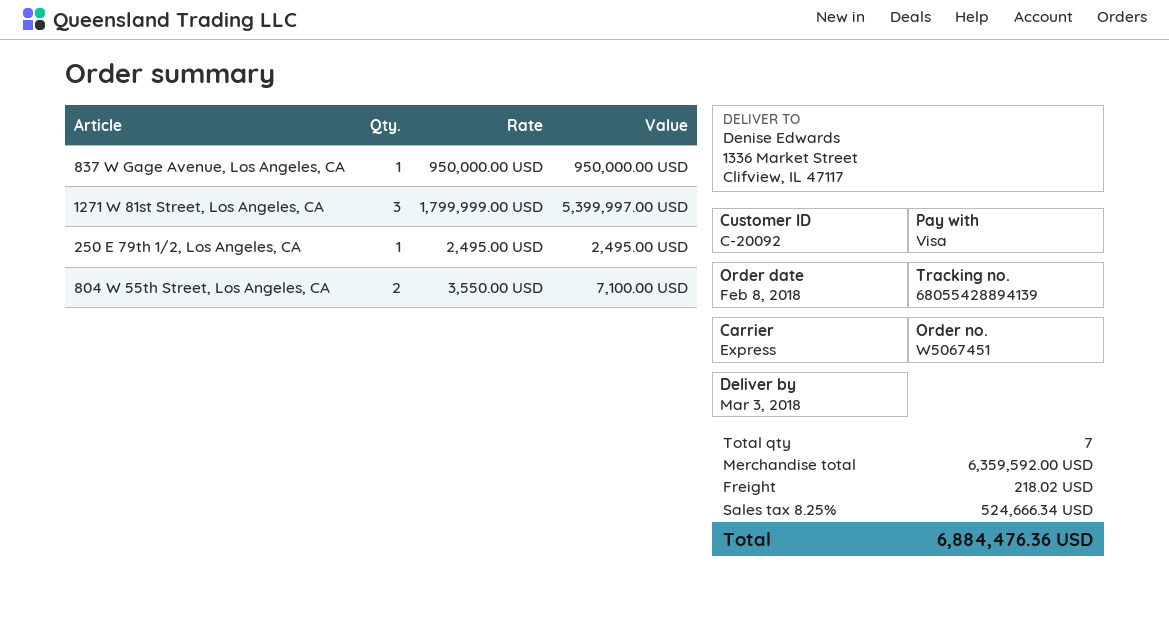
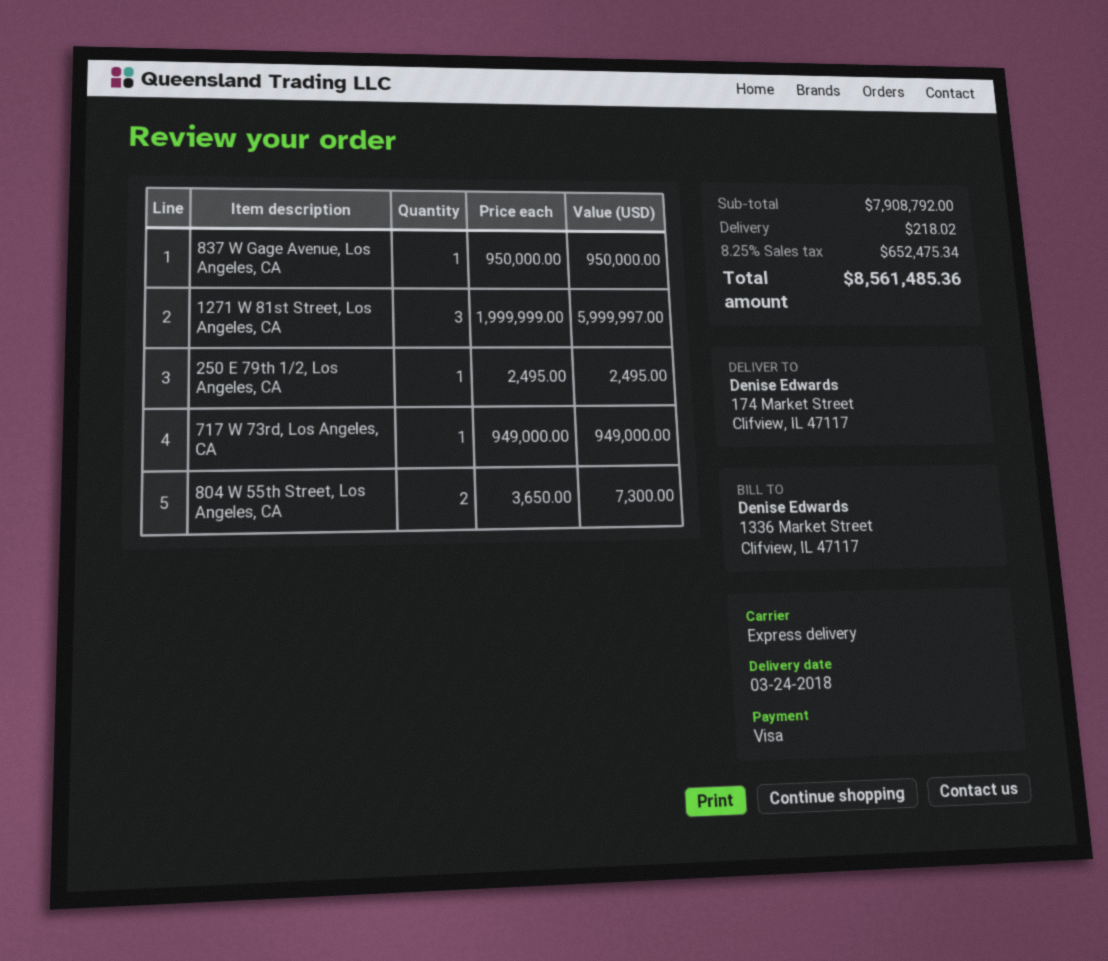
delivery date: 2018-03-03 -> 2018-03-24
ship to: 1336 Market Street, Clifview, IL 47117 -> 174 Market Street, Clifview, IL 47117
1271 W 81st Street, Los Angeles, CA: 3 x 1799999.00 = 5399997.00 -> 3 x 1999999.00 = 5999997.00
804 W 55th Street, Los Angeles, CA: 2 x 3550.00 = 7100.00 -> 2 x 3650.00 = 7300.00
717 W 73rd, Los Angeles, CA: none -> 1 x 949000.00 = 949000.00
subtotal: 6359592.00 -> 7908792.00
tax: 8.25% = 524666.34 -> 8.25% = 652475.34
total: 6884476.36 -> 8561485.36

